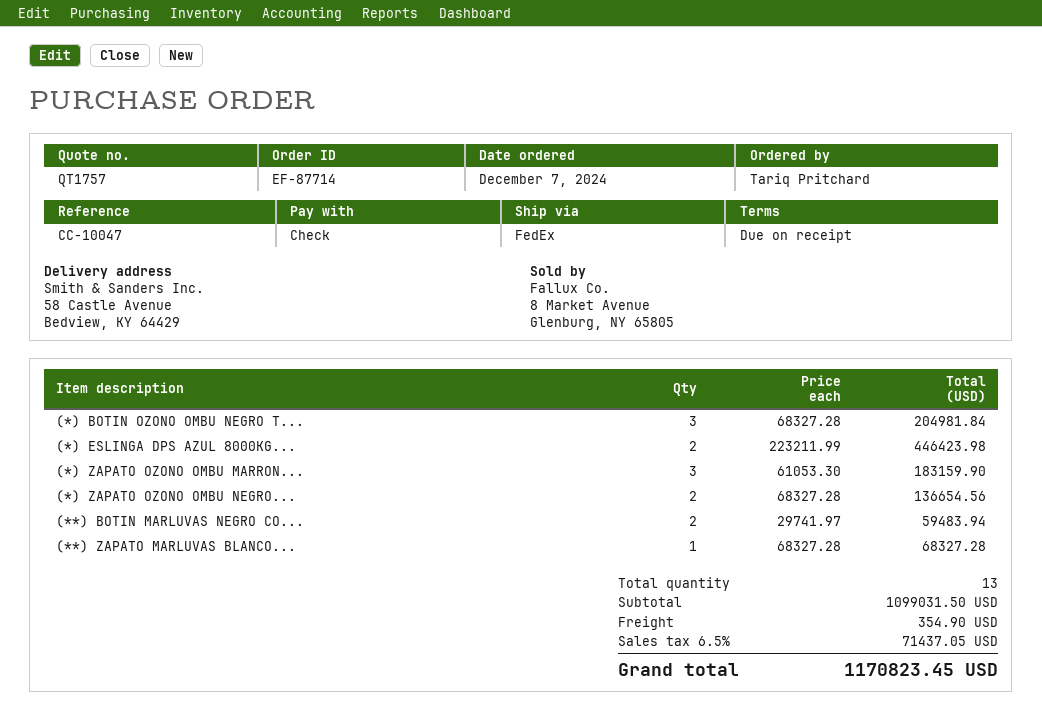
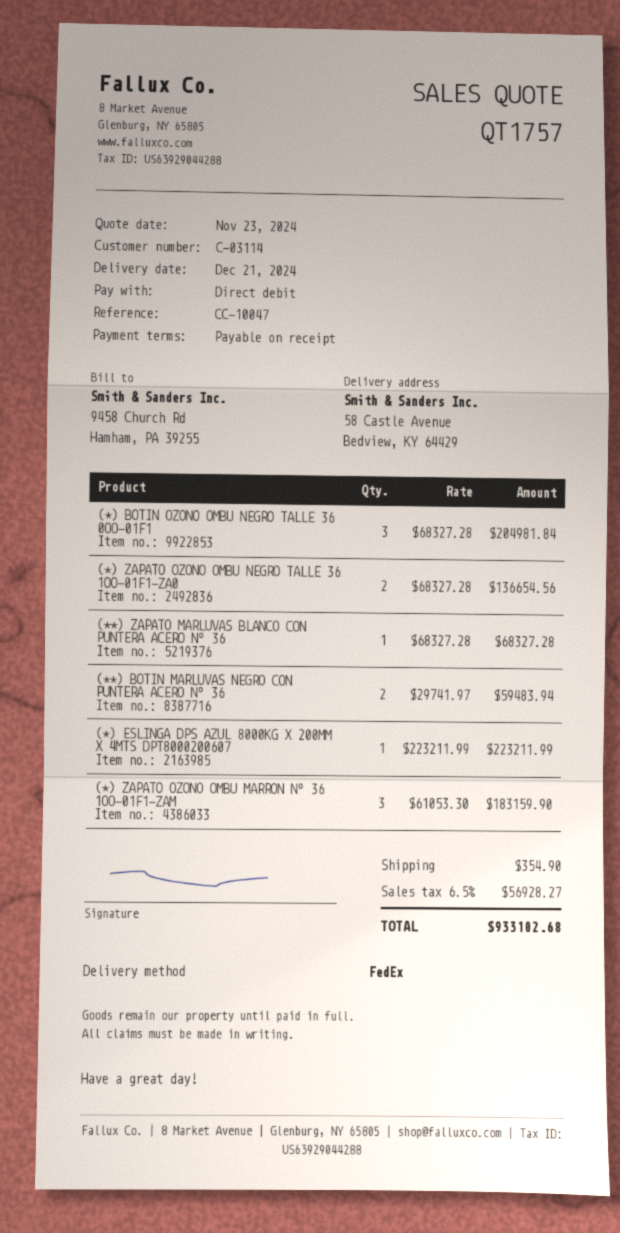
payment method: cheque -> direct debit
(*) ESLINGA DPS AZUL 8000KG...: 2 x 223211.99 = 446423.98 -> 1 x 223211.99 = 223211.99
tax: 6.5% = 71437.05 -> 6.5% = 56928.27
total: 1170823.45 -> 933102.68

